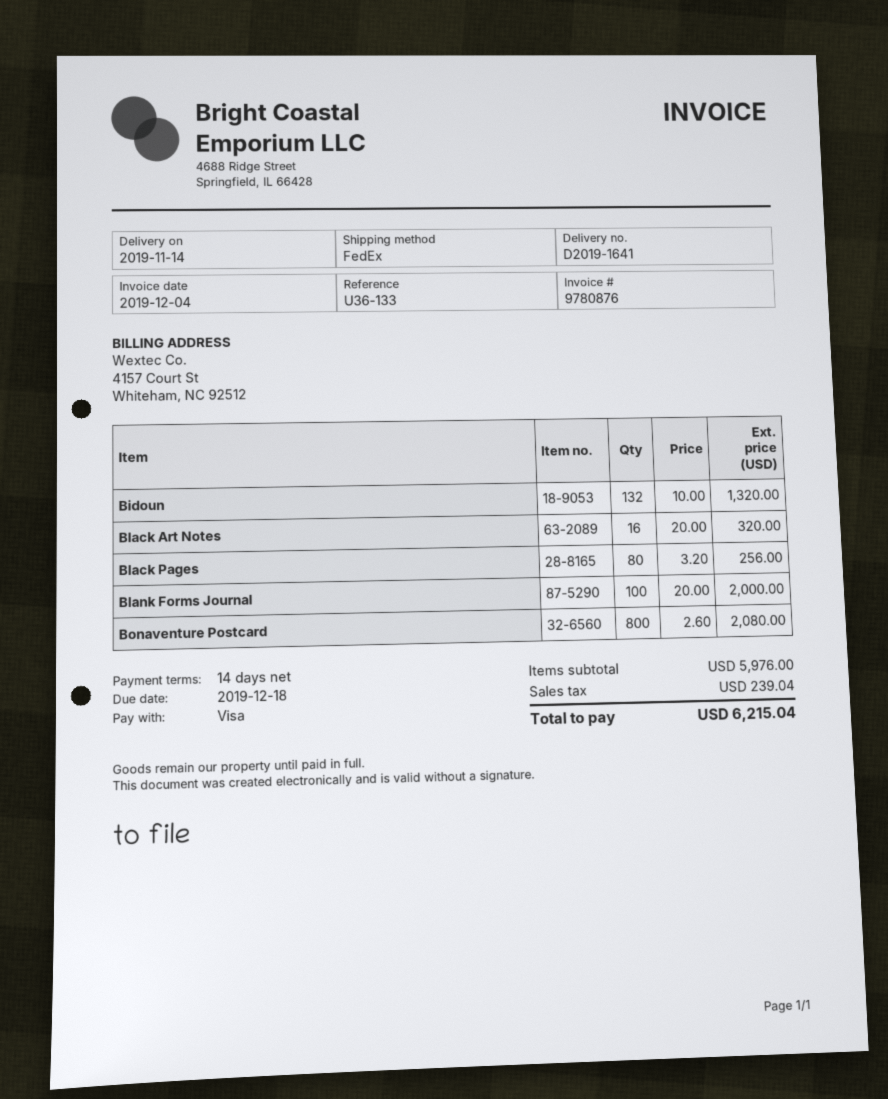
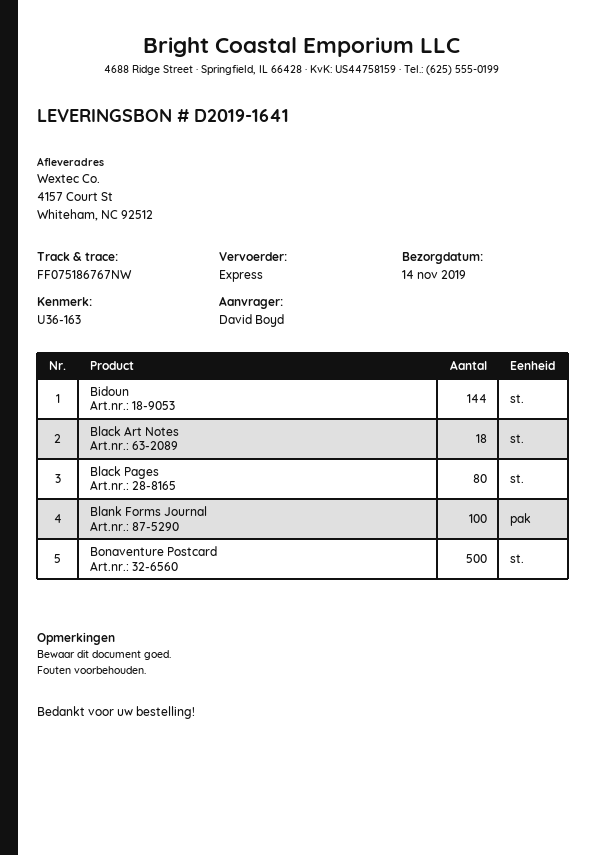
reference: U36-133 -> U36-163
shipping method: FedEx -> express
Bidoun: 132 -> 144
Black Art Notes: 16 -> 18
Bonaventure Postcard: 800 -> 500

